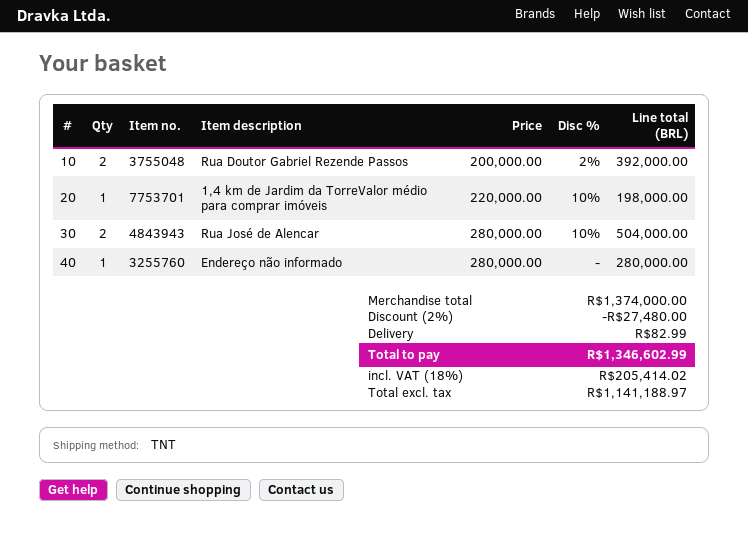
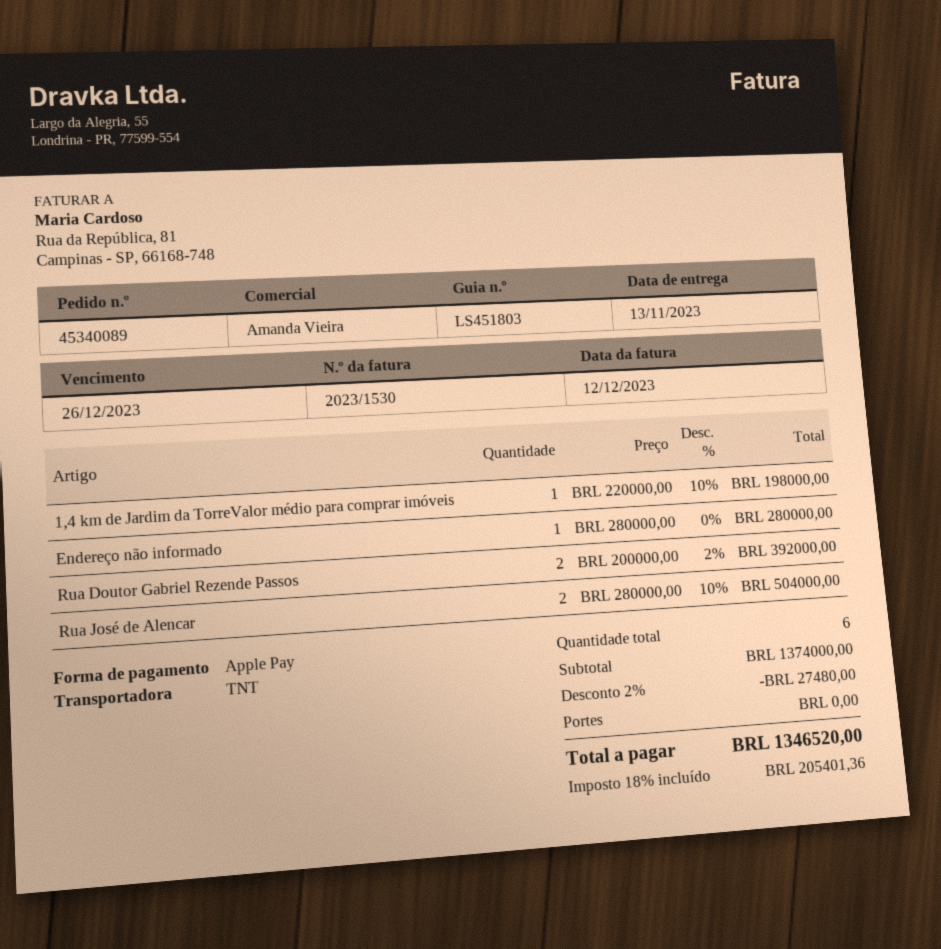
shipping: 82.99 -> 0.00
tax: 18% = 205414.02 -> 18% = 205401.36
total: 1346602.99 -> 1346520.00

